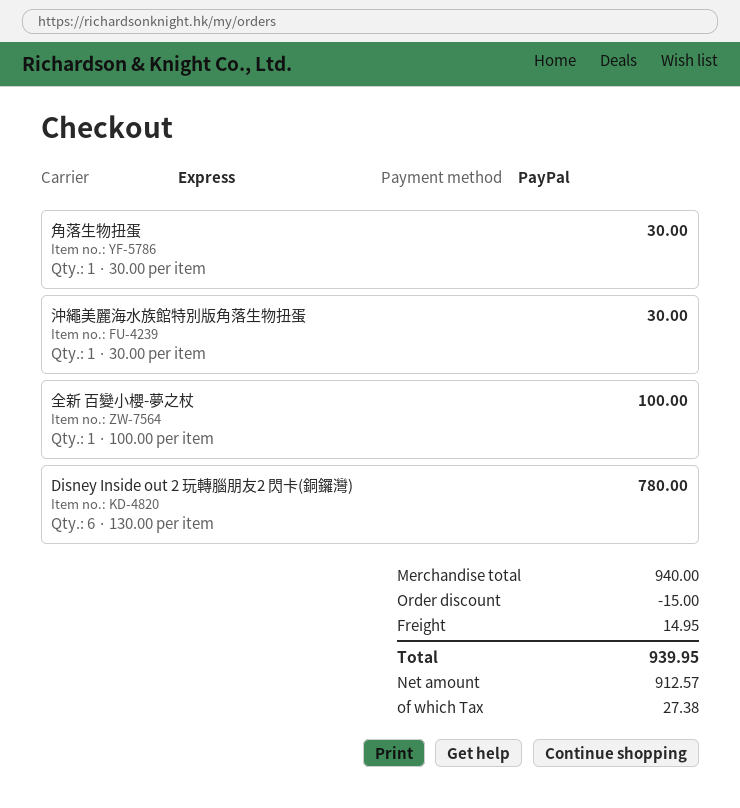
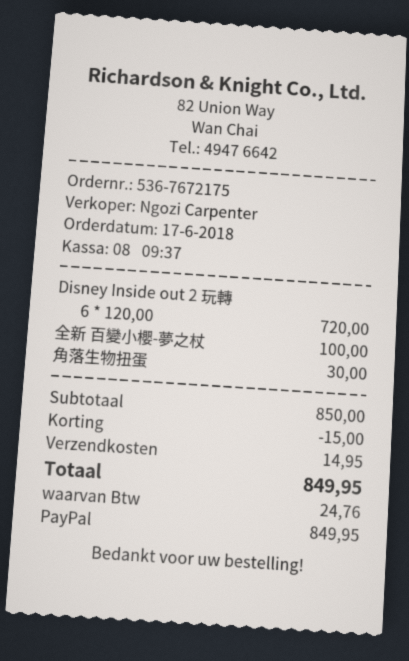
沖繩美麗海水族館特別版角落生物扭蛋: 1 x 30.00 = 30.00 -> none
Disney Inside out 2 玩轉腦朋友2 閃卡(銅鑼灣): 6 x 130.00 = 780.00 -> 6 x 120.00 = 720.00
subtotal: 940.00 -> 850.00
tax: 27.38 -> 24.76
total: 939.95 -> 849.95

